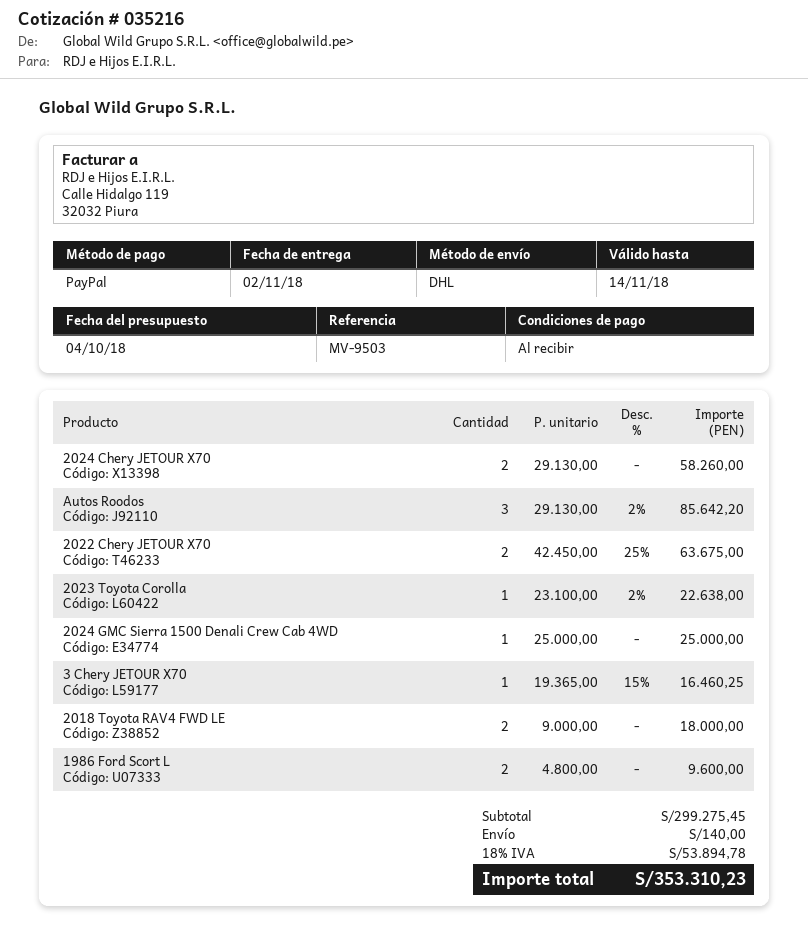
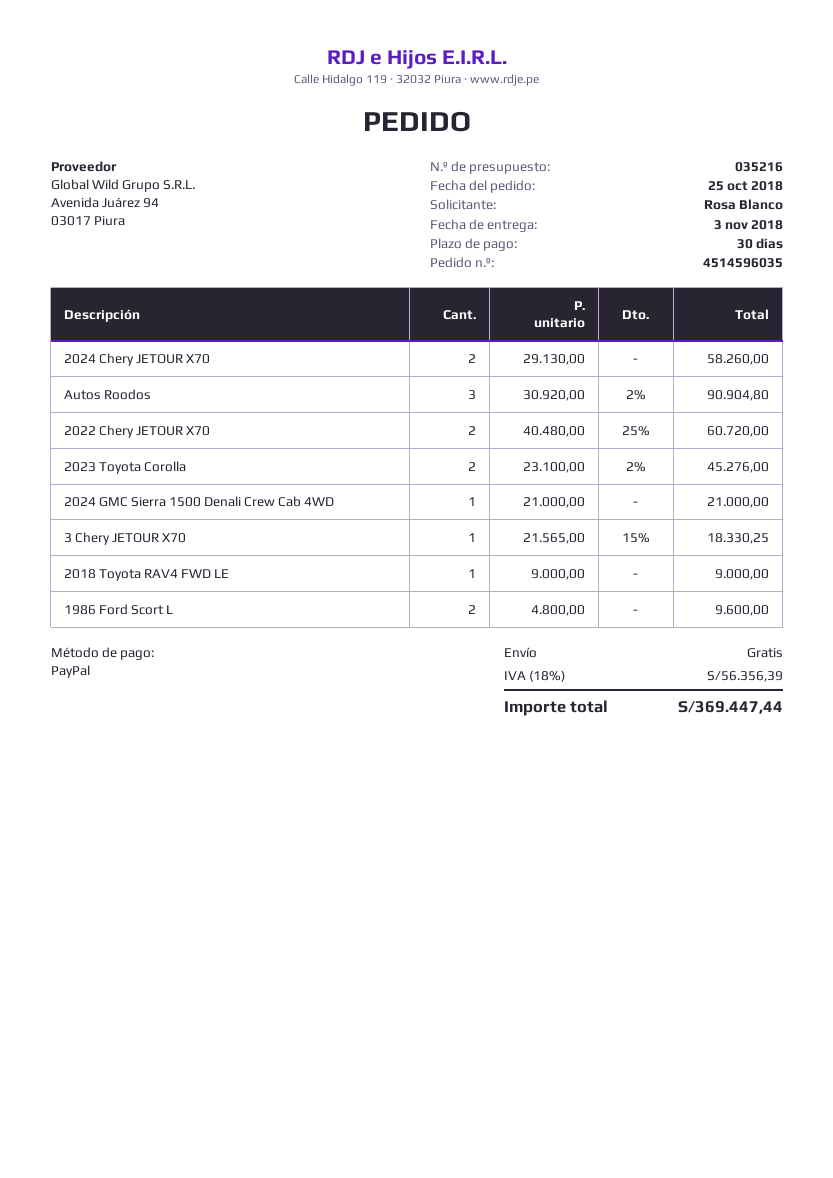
delivery date: 2018-11-02 -> 2018-11-03
payment terms: on receipt -> 30 days
Autos Roodos: 3 x 29130.00 - 2% = 85642.20 -> 3 x 30920.00 - 2% = 90904.80
2022 Chery JETOUR X70: 2 x 42450.00 - 25% = 63675.00 -> 2 x 40480.00 - 25% = 60720.00
2023 Toyota Corolla: 1 x 23100.00 - 2% = 22638.00 -> 2 x 23100.00 - 2% = 45276.00
2024 GMC Sierra 1500 Denali Crew Cab 4WD: 1 x 25000.00 = 25000.00 -> 1 x 21000.00 = 21000.00
3 Chery JETOUR X70: 1 x 19365.00 - 15% = 16460.25 -> 1 x 21565.00 - 15% = 18330.25
2018 Toyota RAV4 FWD LE: 2 x 9000.00 = 18000.00 -> 1 x 9000.00 = 9000.00
shipping: 140.00 -> 0.00
tax: 18% = 53894.78 -> 18% = 56356.39
total: 353310.23 -> 369447.44

